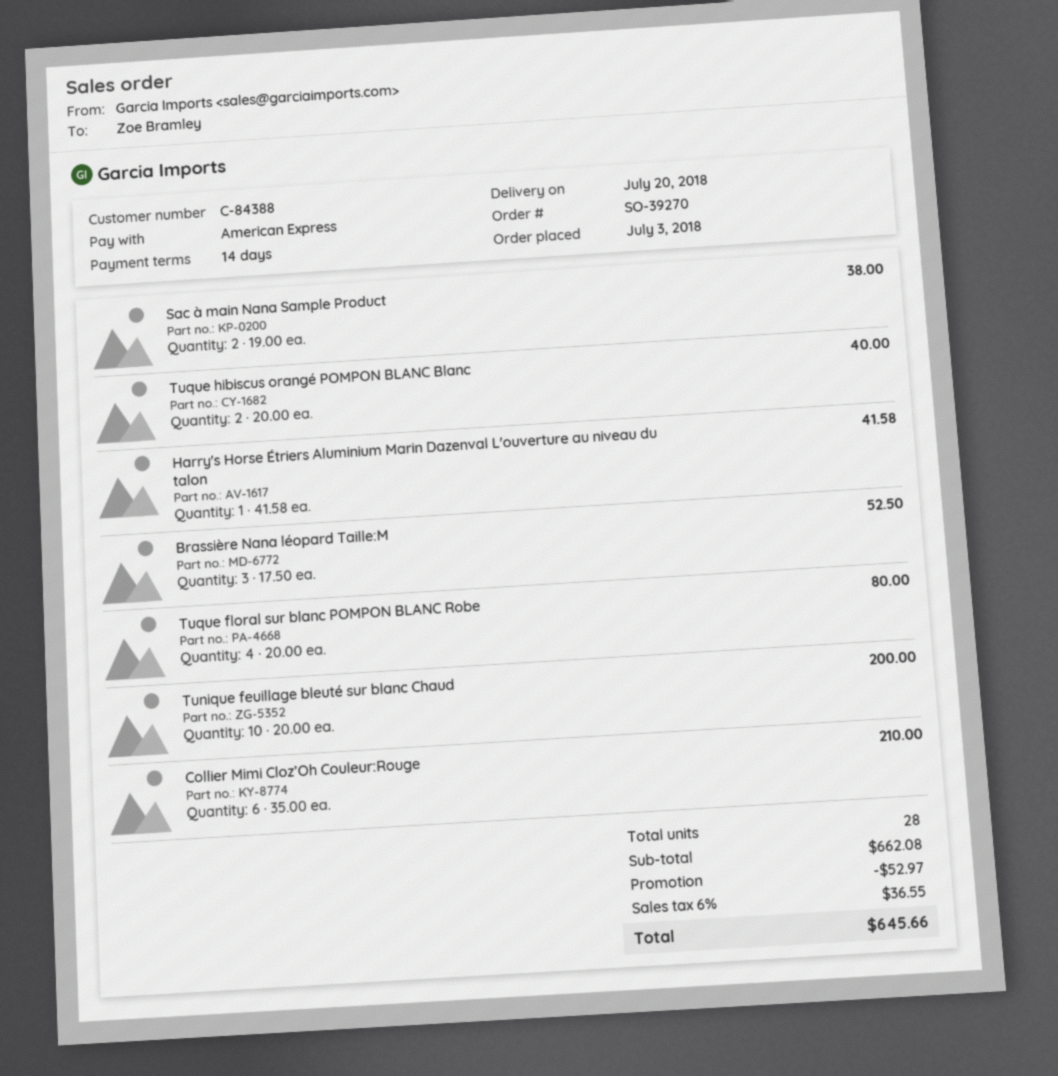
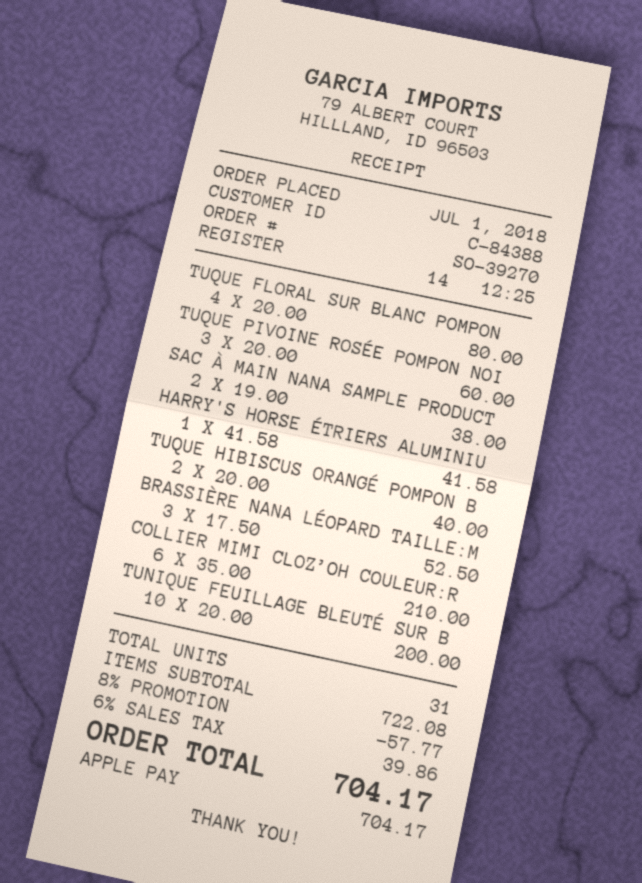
order date: 2018-07-03 -> 2018-07-01
payment method: American Express -> Apple Pay
TUQUE PIVOINE ROSÉE POMPON NOI: none -> 3 x 20.00 = 60.00
total quantity: 28 -> 31
subtotal: 662.08 -> 722.08
discount: 52.97 -> 57.77
tax: 6% = 36.55 -> 6% = 39.86
total: 645.66 -> 704.17

